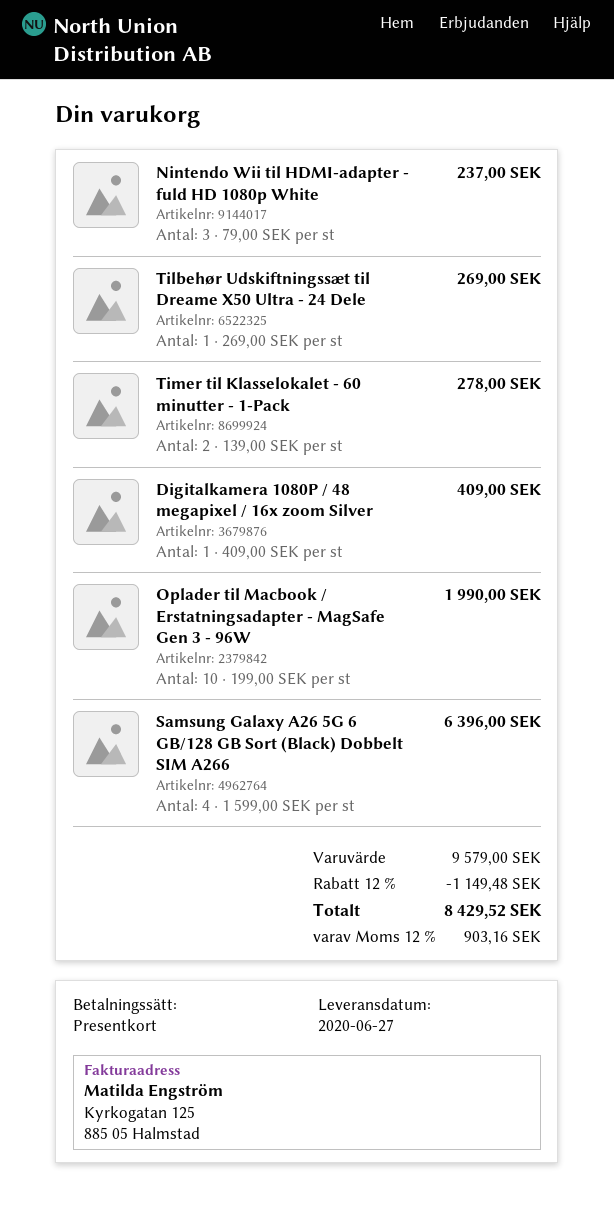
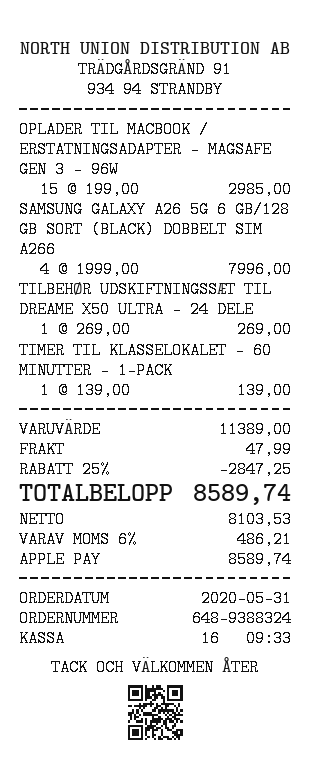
payment method: gift card -> Apple Pay
Nintendo Wii til HDMI-adapter - fuld HD 1080p White: 3 x 79.00 = 237.00 -> none
Timer til Klasselokalet - 60 minutter - 1-Pack: 2 x 139.00 = 278.00 -> 1 x 139.00 = 139.00
Digitalkamera 1080P / 48 megapixel / 16x zoom Silver: 1 x 409.00 = 409.00 -> none
Oplader til Macbook / Erstatningsadapter - MagSafe Gen 3 - 96W: 10 x 199.00 = 1990.00 -> 15 x 199.00 = 2985.00
Samsung Galaxy A26 5G 6 GB/128 GB Sort (Black) Dobbelt SIM A266: 4 x 1599.00 = 6396.00 -> 4 x 1999.00 = 7996.00
subtotal: 9579.00 -> 11389.00
discount: 12% = 1149.48 -> 25% = 2847.25
shipping: none -> 47.99
tax: 12% = 903.16 -> 6% = 486.21
total: 8429.52 -> 8589.74

